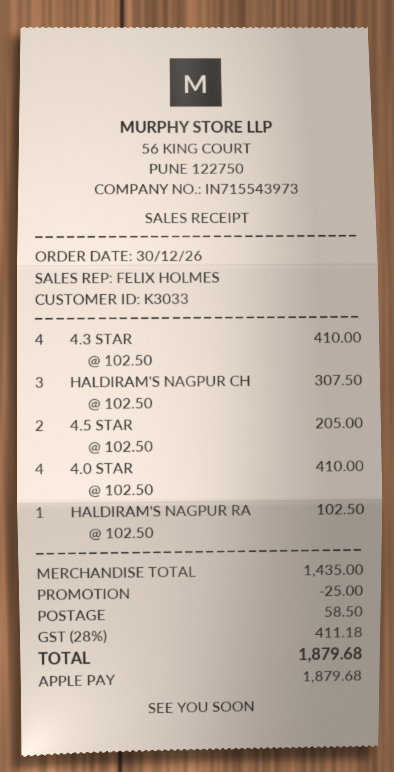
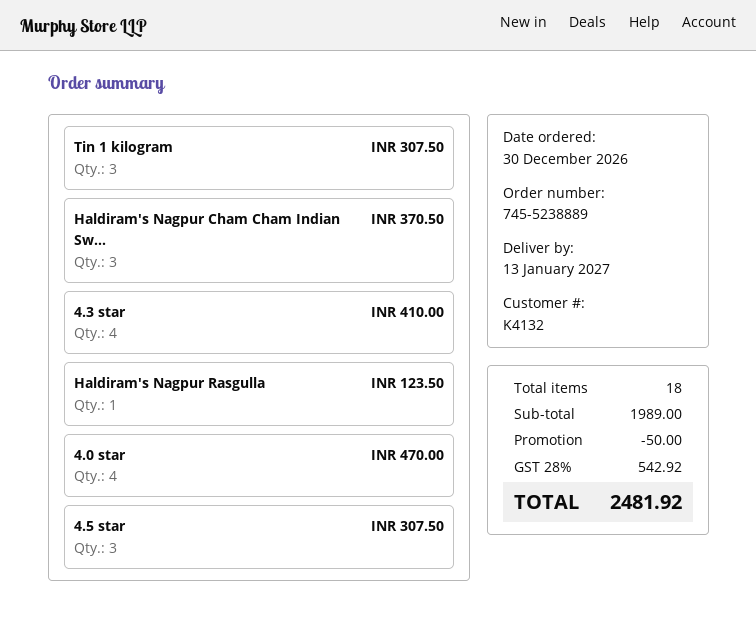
customer number: K3033 -> K4132
HALDIRAM'S NAGPUR CH: 3 for 307.50 -> 3 for 370.50
4.5 STAR: 2 for 205.00 -> 3 for 307.50
4.0 STAR: 4 for 410.00 -> 4 for 470.00
HALDIRAM'S NAGPUR RA: 1 for 102.50 -> 1 for 123.50
Tin 1 kilogram: none -> 3 for 307.50
subtotal: 1435.00 -> 1989.00
discount: 25.00 -> 50.00
shipping: 58.50 -> none
tax: 28% = 411.18 -> 28% = 542.92
total: 1879.68 -> 2481.92

